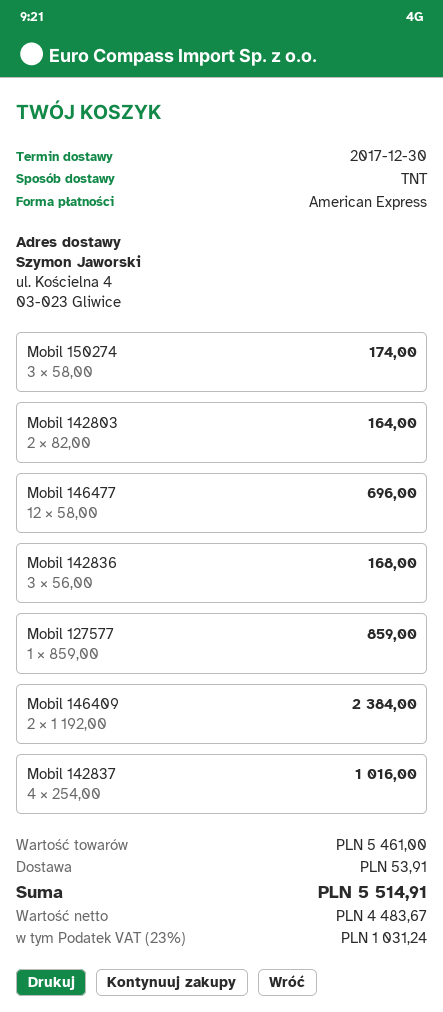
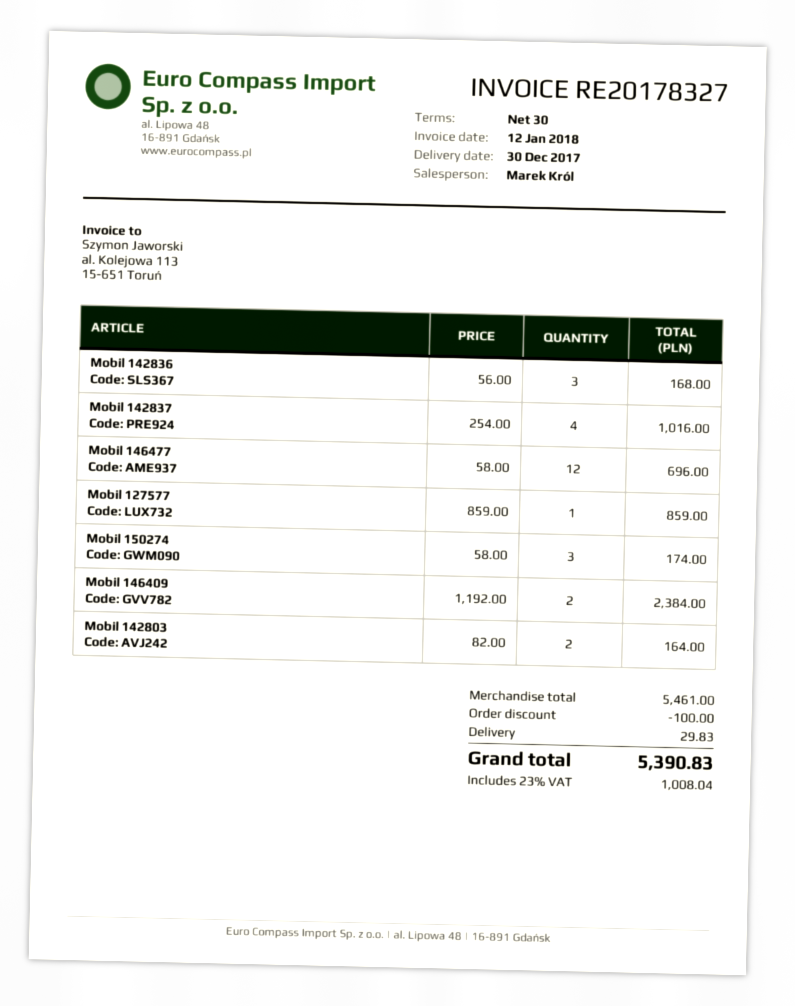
discount: none -> 100.00
shipping: 53.91 -> 29.83
tax: 23% = 1031.24 -> 23% = 1008.04
total: 5514.91 -> 5390.83

